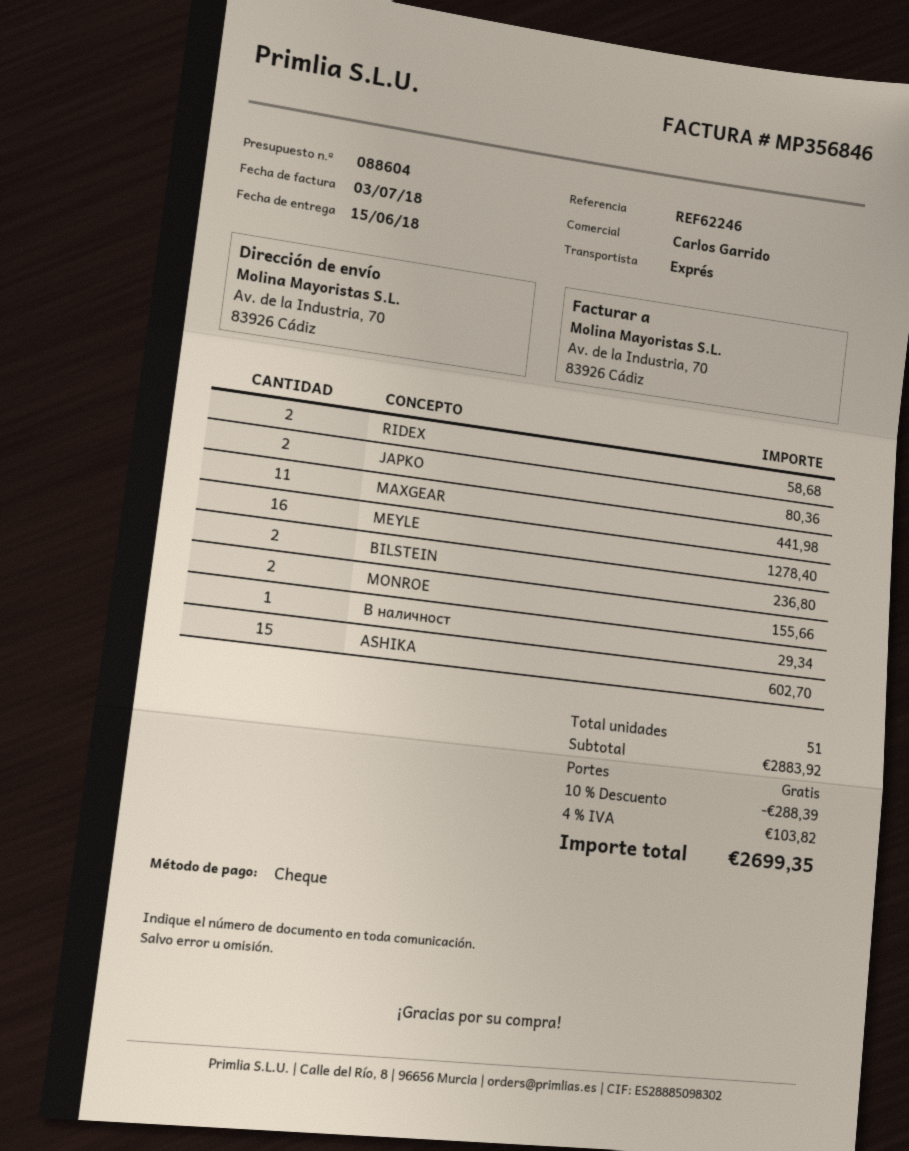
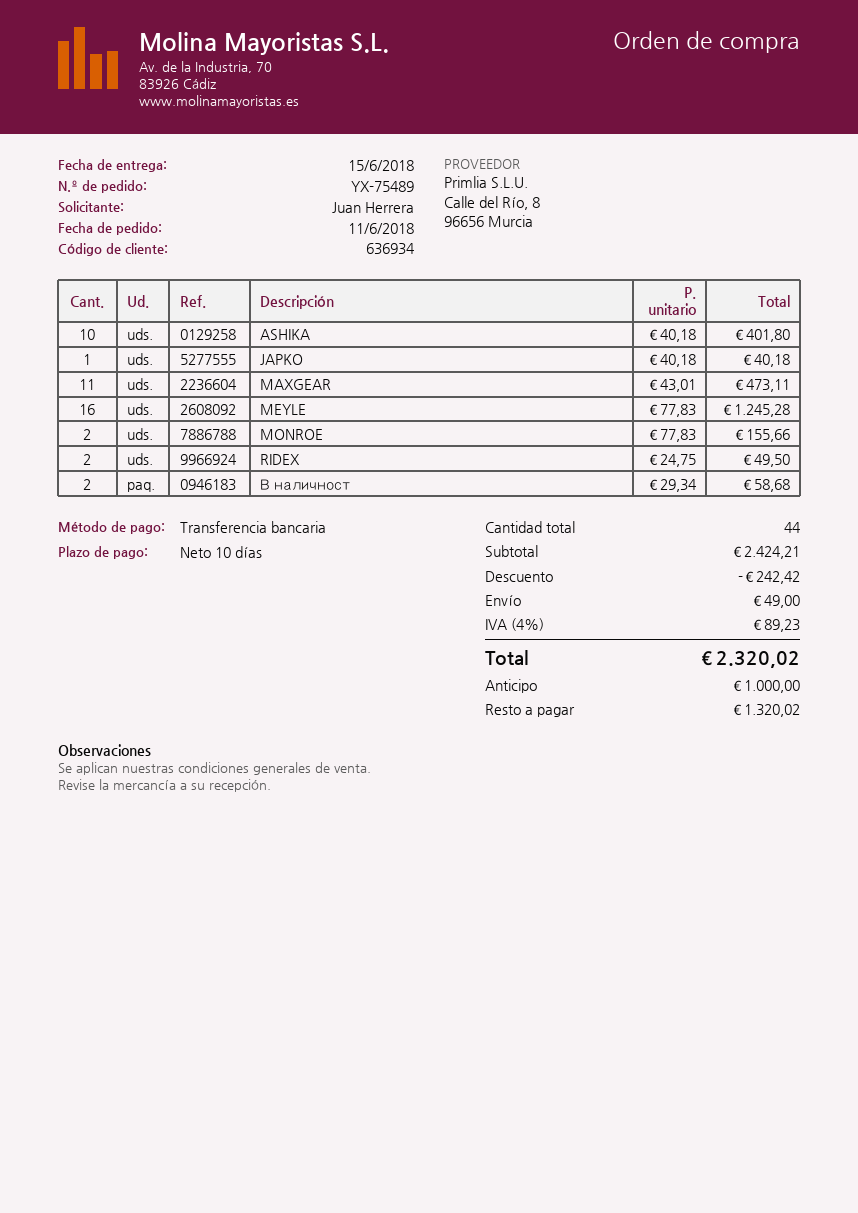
payment method: cheque -> bank transfer
RIDEX: 2 for 58.68 -> 2 for 49.50
JAPKO: 2 for 80.36 -> 1 for 40.18
MAXGEAR: 11 for 441.98 -> 11 for 473.11
MEYLE: 16 for 1278.40 -> 16 for 1245.28
BILSTEIN: 2 for 236.80 -> none
В наличност: 1 for 29.34 -> 2 for 58.68
ASHIKA: 15 for 602.70 -> 10 for 401.80
total quantity: 51 -> 44
subtotal: 2883.92 -> 2424.21
discount: 288.39 -> 242.42
shipping: 0.00 -> 49.00
tax: 4% = 103.82 -> 4% = 89.23
total: 2699.35 -> 2320.02

